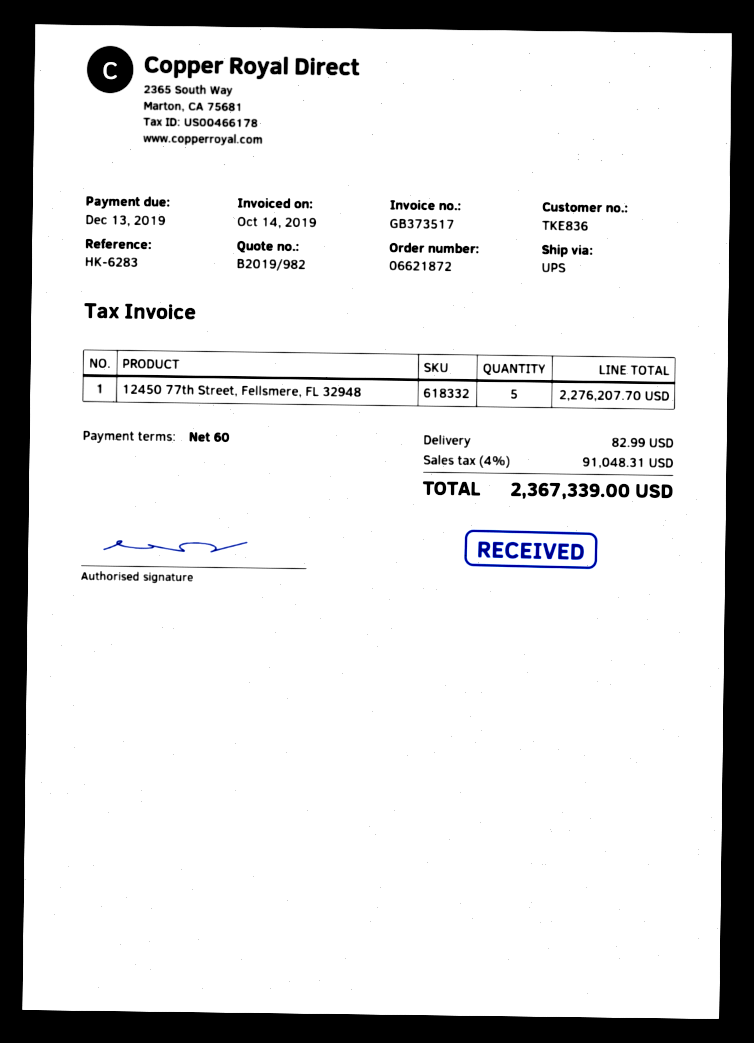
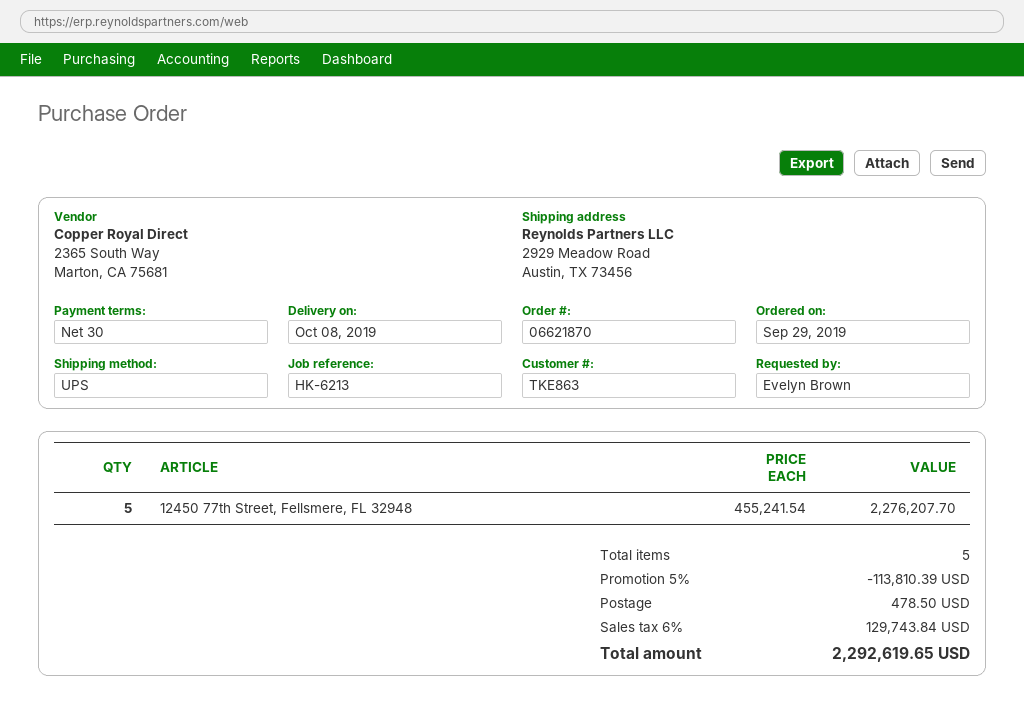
order number: 06621872 -> 06621870
payment terms: 60 days -> 30 days
customer number: TKE836 -> TKE863
reference: HK-6283 -> HK-6213
discount: none -> 5% = 113810.39
shipping: 82.99 -> 478.50
tax: 4% = 91048.31 -> 6% = 129743.84
total: 2367339.00 -> 2292619.65

